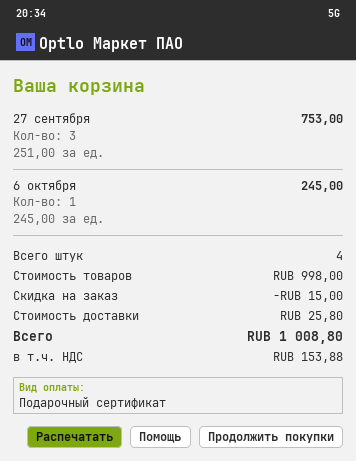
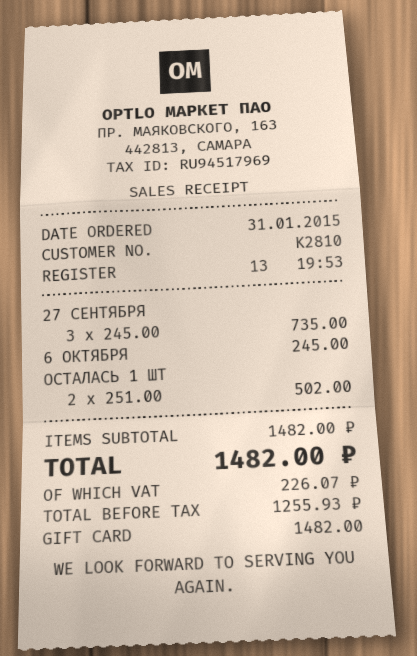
27 сентября: 3 x 251.00 = 753.00 -> 3 x 245.00 = 735.00
ОСТАЛАСЬ 1 ШТ: none -> 2 x 251.00 = 502.00
subtotal: 998.00 -> 1482.00
discount: 15.00 -> none
shipping: 25.80 -> none
tax: 153.88 -> 226.07
total: 1008.80 -> 1482.00

